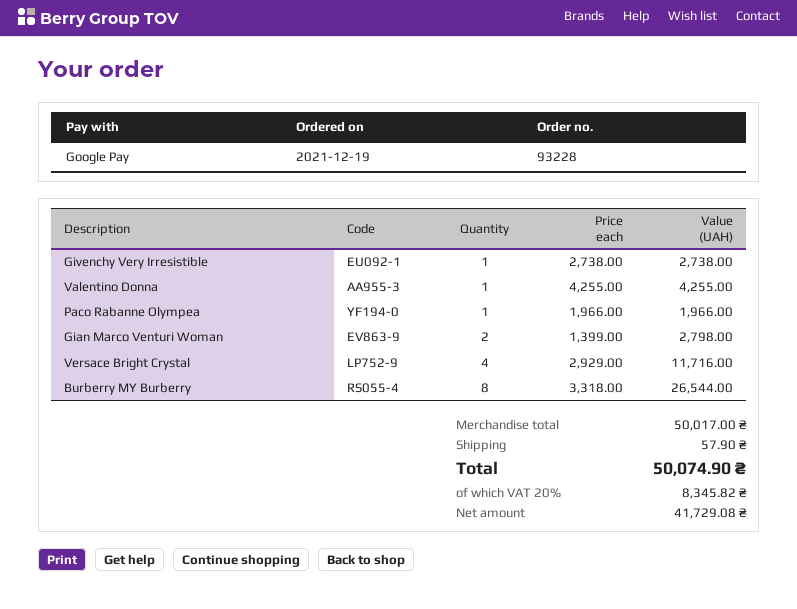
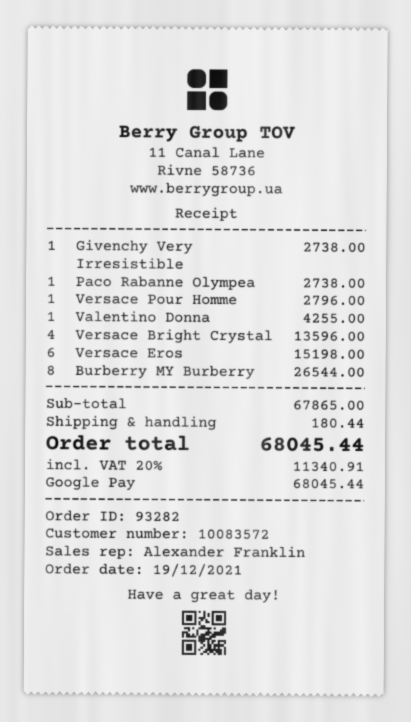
order number: 93228 -> 93282
Paco Rabanne Olympea: 1 for 1966.00 -> 1 for 2738.00
Gian Marco Venturi Woman: 2 for 2798.00 -> none
Versace Bright Crystal: 4 for 11716.00 -> 4 for 13596.00
Versace Pour Homme: none -> 1 for 2796.00
Versace Eros: none -> 6 for 15198.00
subtotal: 50017.00 -> 67865.00
shipping: 57.90 -> 180.44
tax: 20% = 8345.82 -> 20% = 11340.91
total: 50074.90 -> 68045.44

